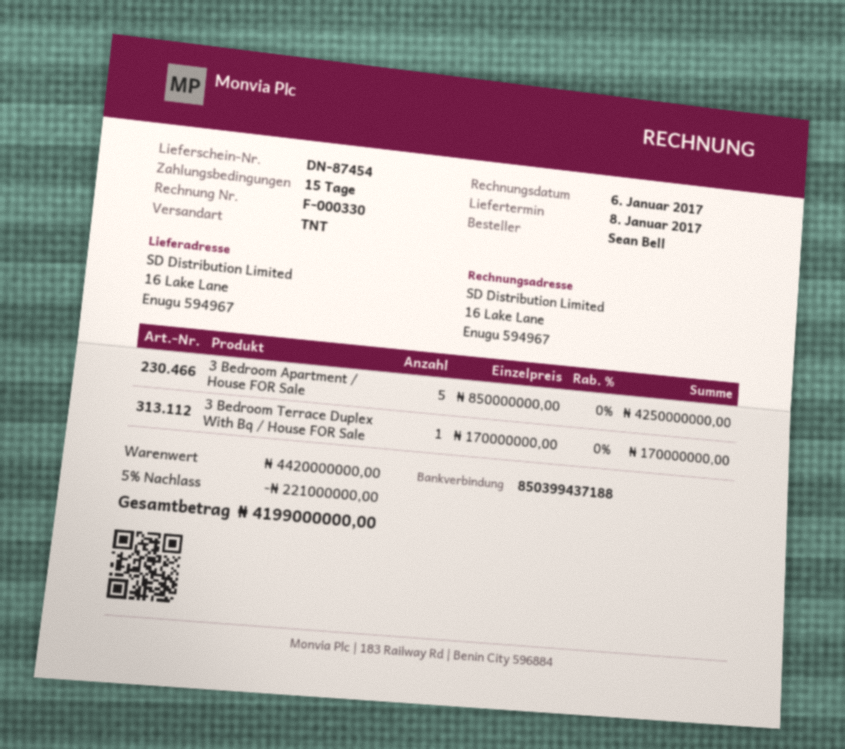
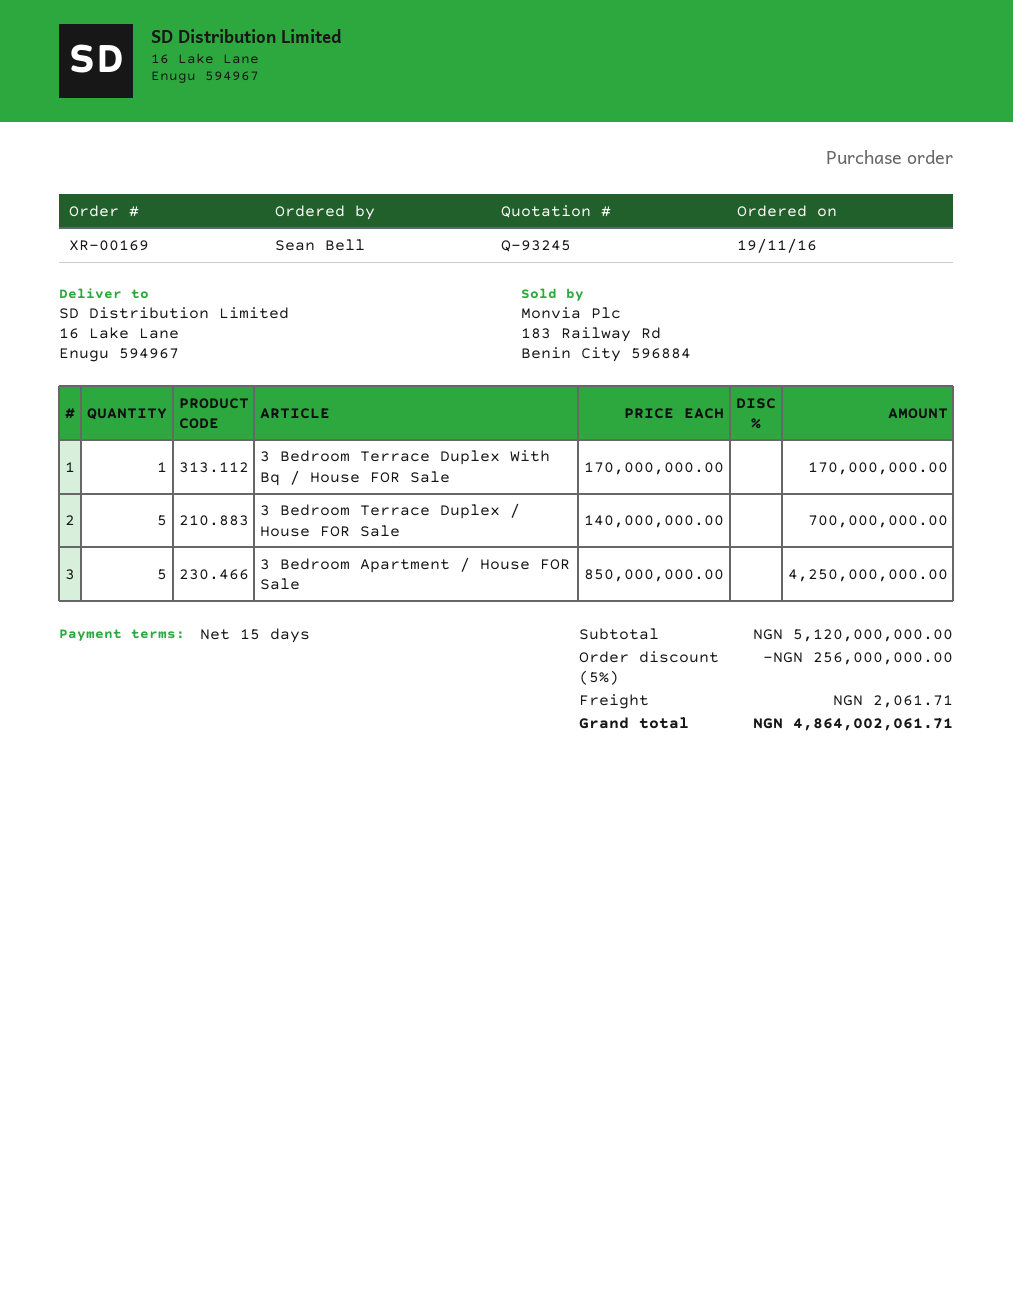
3 Bedroom Terrace Duplex / House FOR Sale: none -> 5 x 140000000.00 = 700000000.00
subtotal: 4420000000.00 -> 5120000000.00
discount: 5% = 221000000.00 -> 5% = 256000000.00
shipping: none -> 2061.71
total: 4199000000.00 -> 4864002061.71

